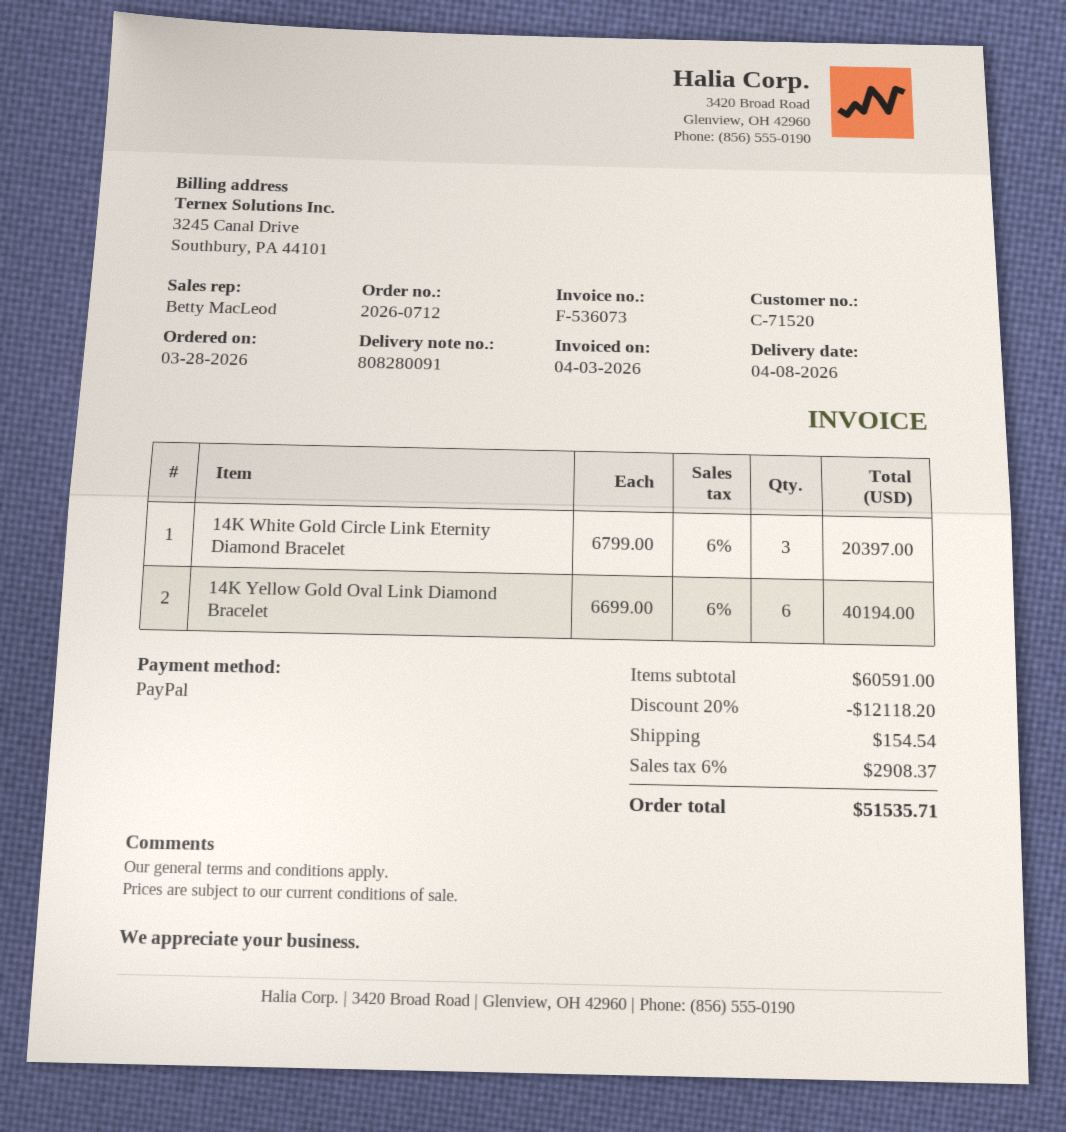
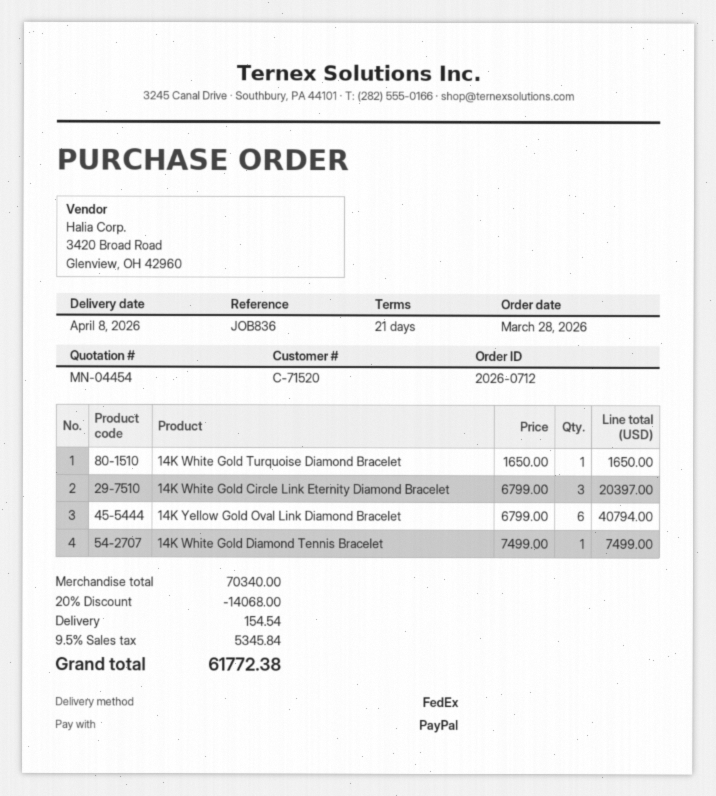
14K Yellow Gold Oval Link Diamond Bracelet: 6 x 6699.00 = 40194.00 -> 6 x 6799.00 = 40794.00
14K White Gold Turquoise Diamond Bracelet: none -> 1 x 1650.00 = 1650.00
14K White Gold Diamond Tennis Bracelet: none -> 1 x 7499.00 = 7499.00
subtotal: 60591.00 -> 70340.00
discount: 20% = 12118.20 -> 20% = 14068.00
tax: 6% = 2908.37 -> 9.5% = 5345.84
total: 51535.71 -> 61772.38

